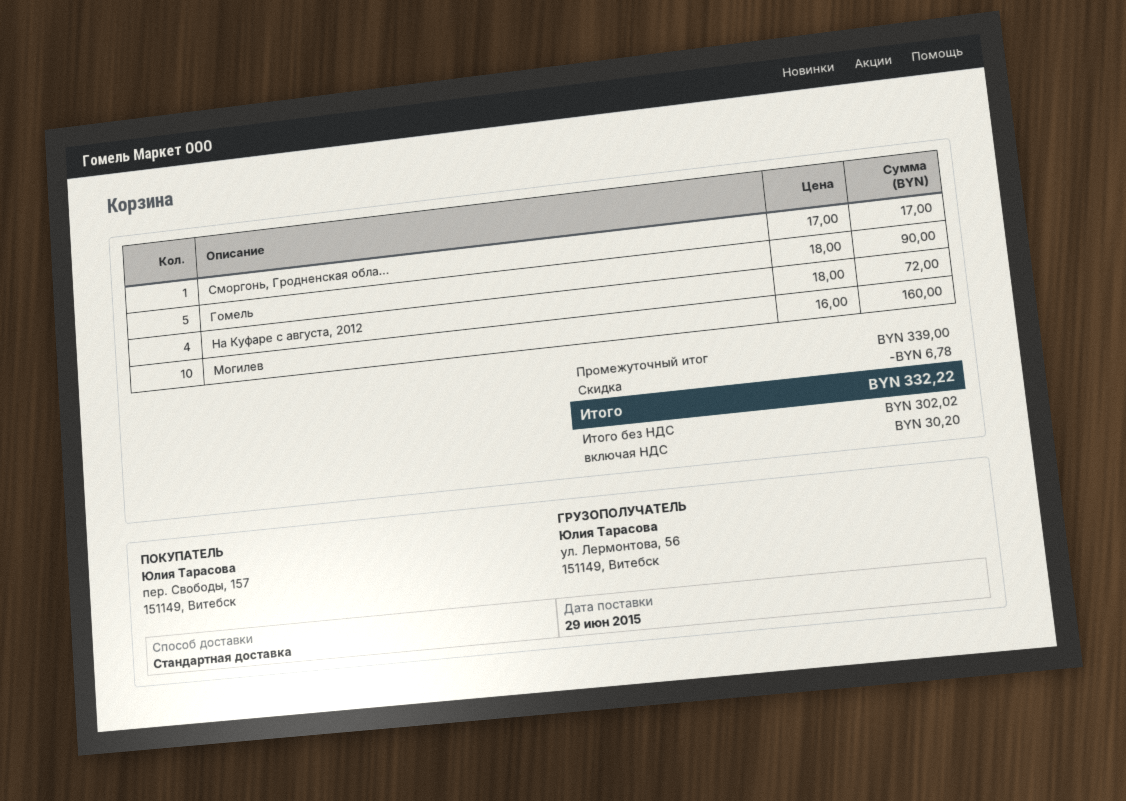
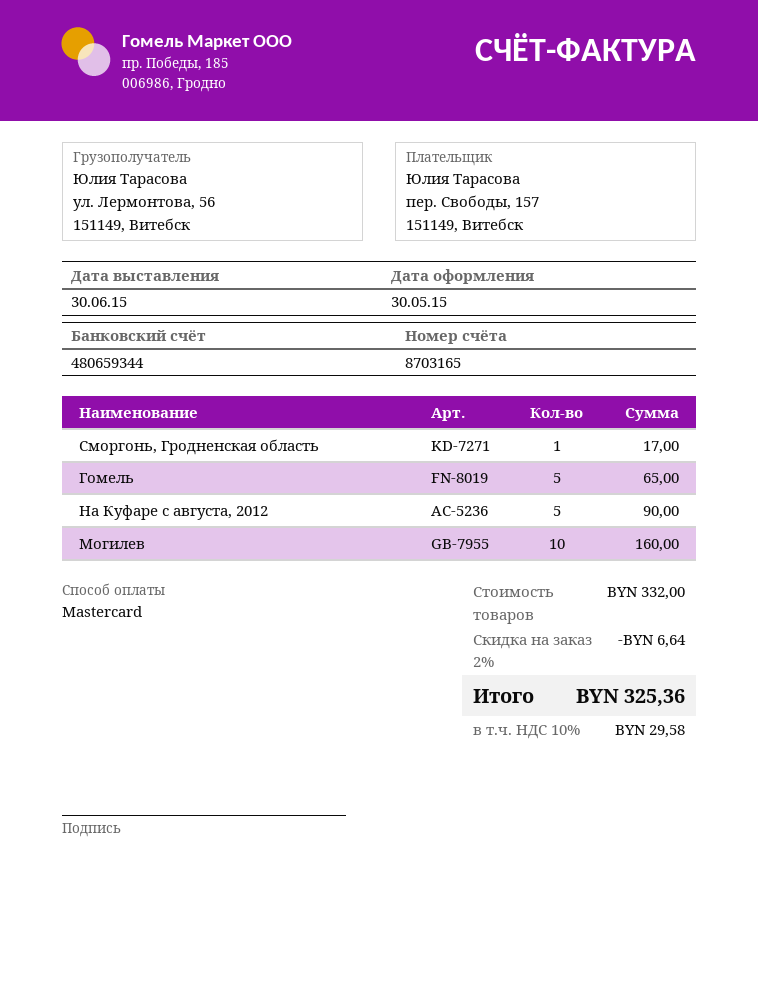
Гомель: 5 for 90.00 -> 5 for 65.00
На Куфаре с августа, 2012: 4 for 72.00 -> 5 for 90.00
subtotal: 339.00 -> 332.00
discount: 6.78 -> 6.64
tax: 30.20 -> 29.58
total: 332.22 -> 325.36

